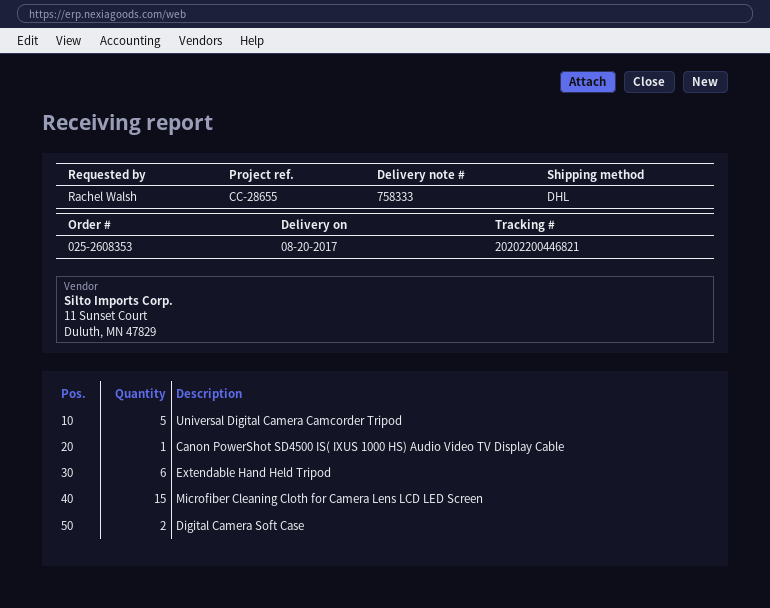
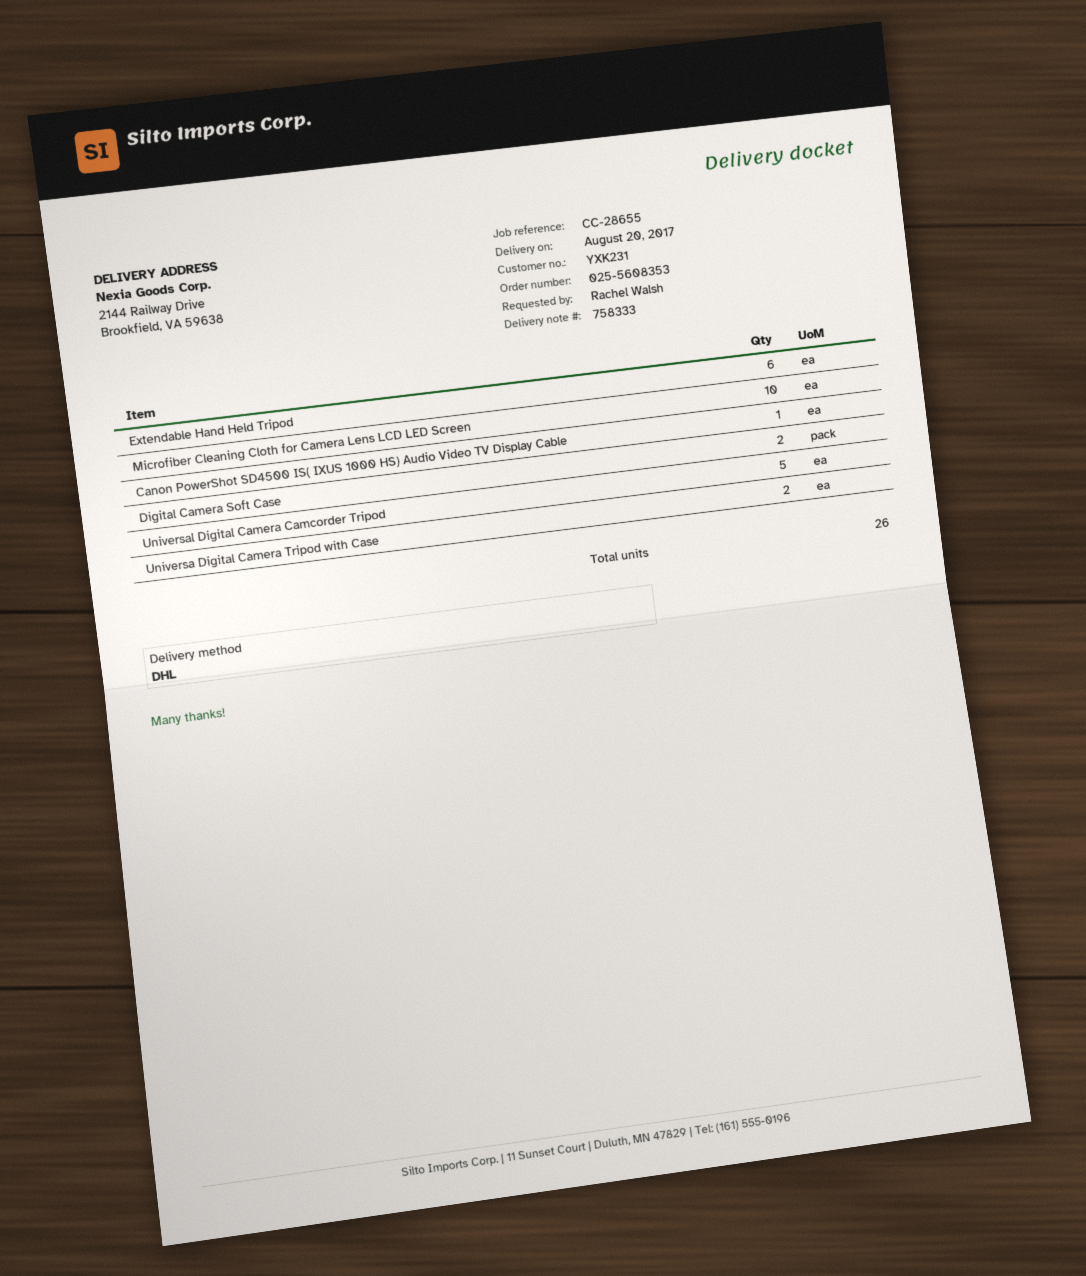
order number: 025-2608353 -> 025-5608353
Microfiber Cleaning Cloth for Camera Lens LCD LED Screen: 15 -> 10
Universa Digital Camera Tripod with Case: none -> 2

